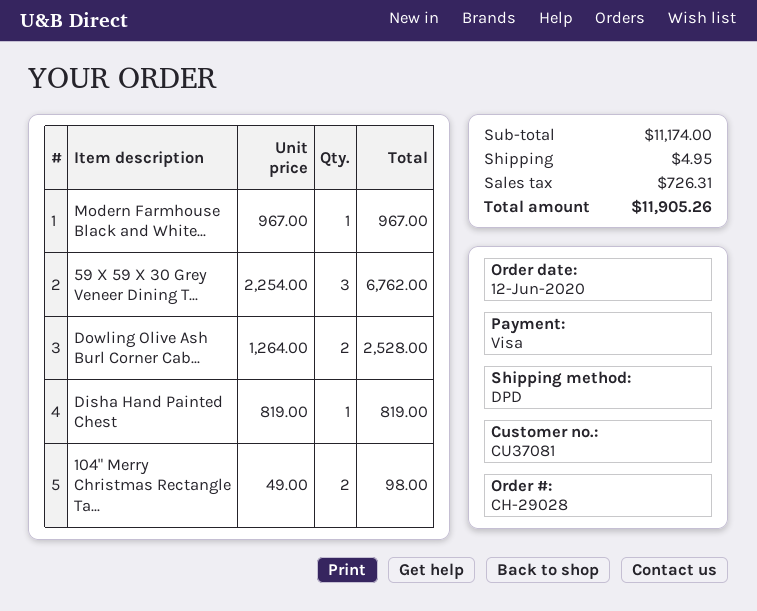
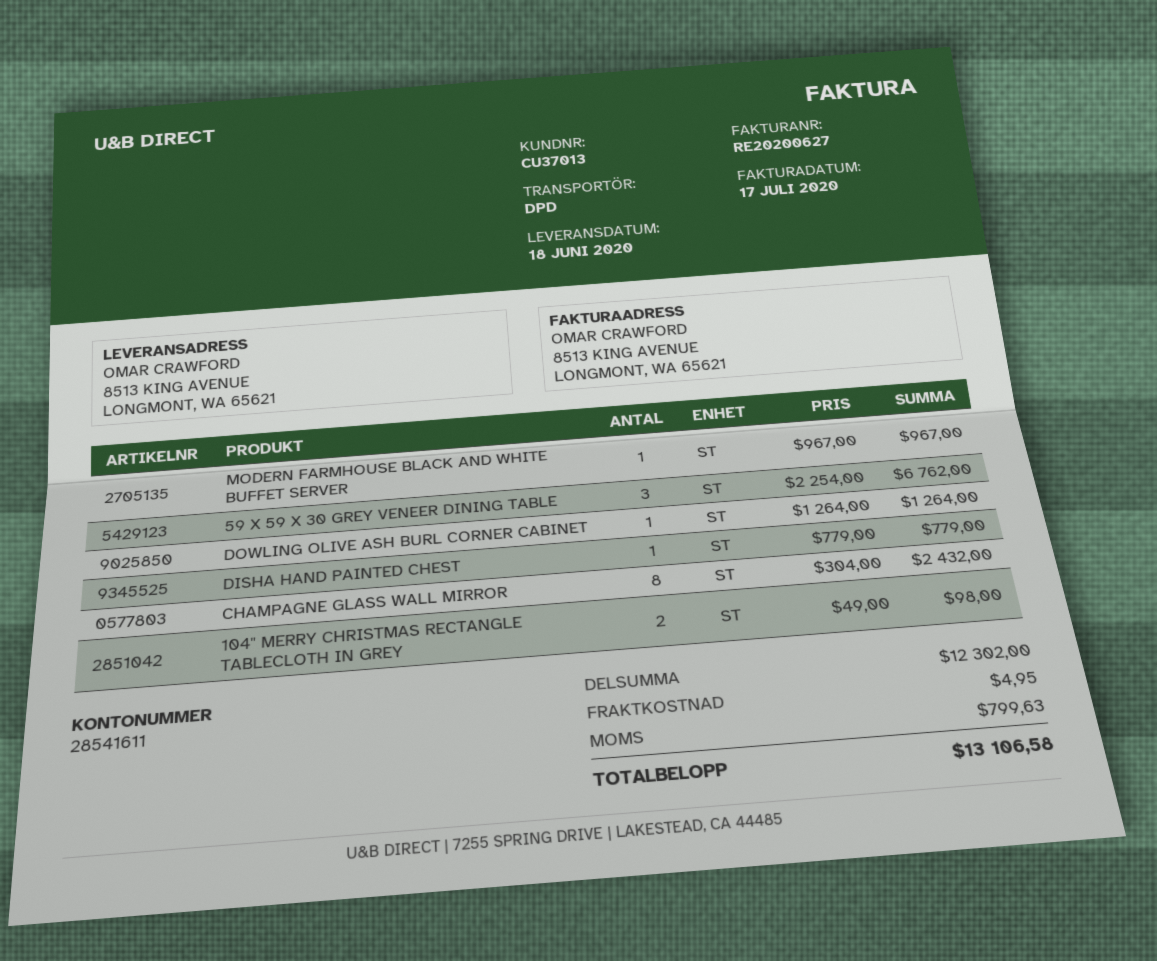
customer number: CU37081 -> CU37013
Dowling Olive Ash Burl Corner Cab...: 2 x 1264.00 = 2528.00 -> 1 x 1264.00 = 1264.00
Disha Hand Painted Chest: 1 x 819.00 = 819.00 -> 1 x 779.00 = 779.00
CHAMPAGNE GLASS WALL MIRROR: none -> 8 x 304.00 = 2432.00
subtotal: 11174.00 -> 12302.00
tax: 726.31 -> 799.63
total: 11905.26 -> 13106.58

